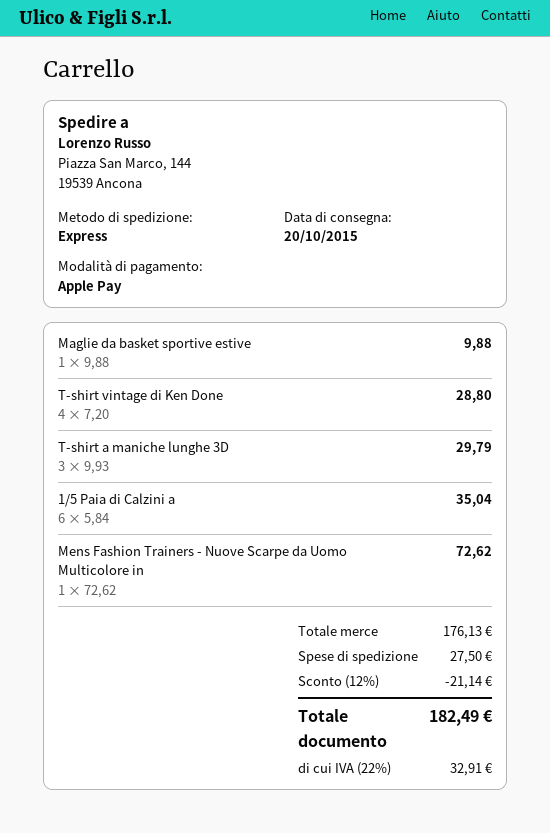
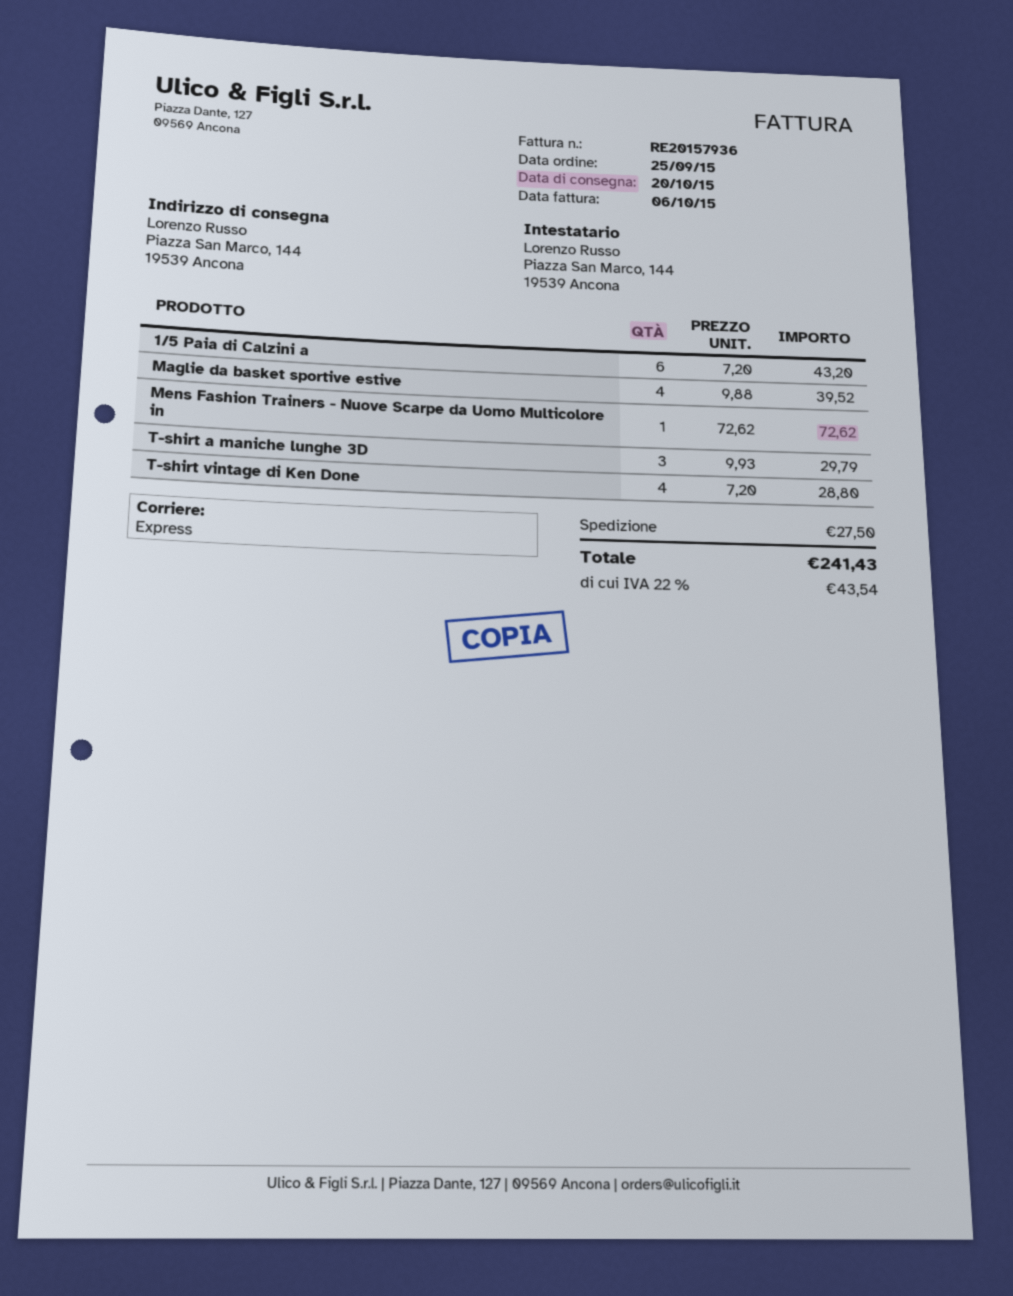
Maglie da basket sportive estive: 1 x 9.88 = 9.88 -> 4 x 9.88 = 39.52
1/5 Paia di Calzini a: 6 x 5.84 = 35.04 -> 6 x 7.20 = 43.20
discount: 12% = 21.14 -> none
tax: 22% = 32.91 -> 22% = 43.54
total: 182.49 -> 241.43

